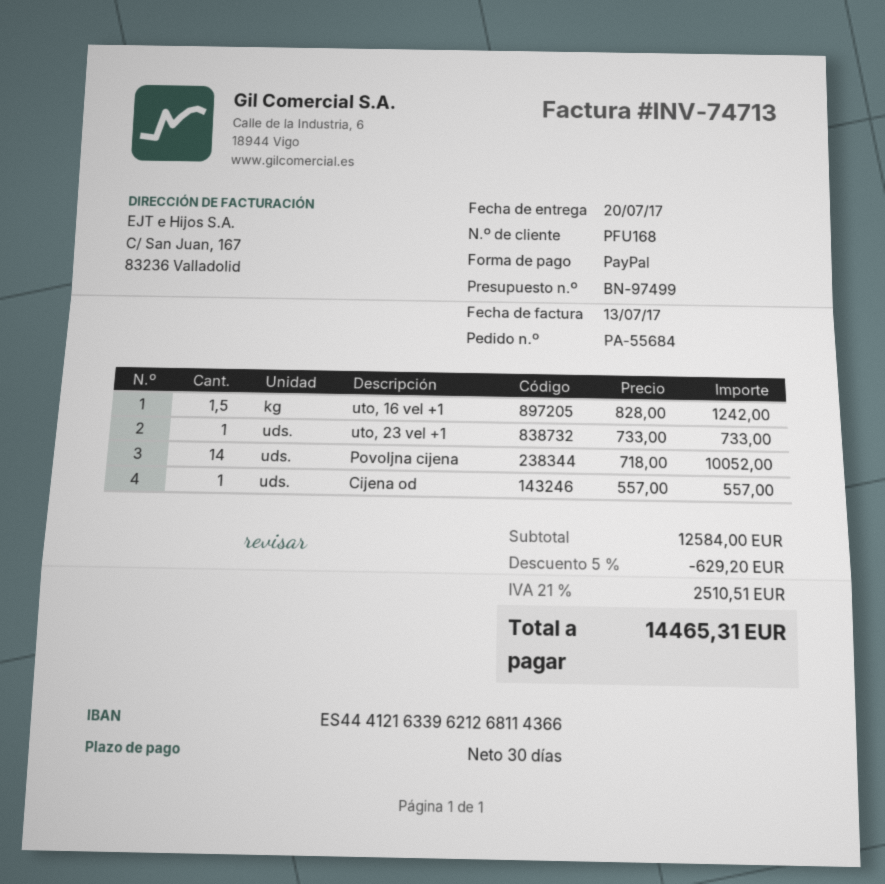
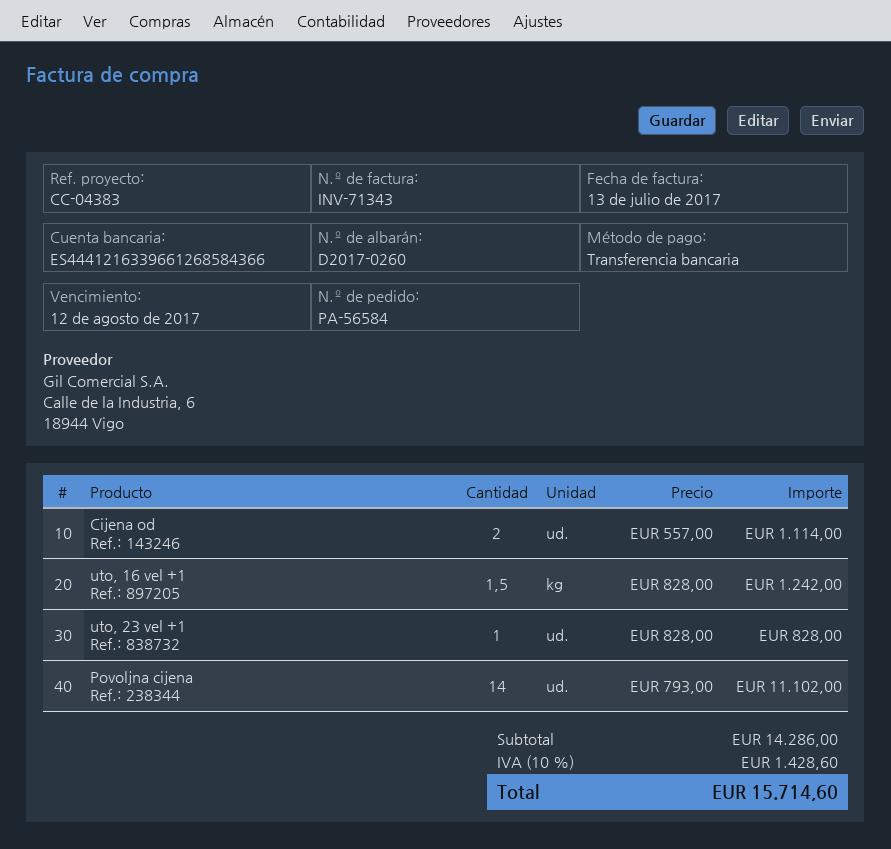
order number: PA-55684 -> PA-56584
invoice number: INV-74713 -> INV-71343
payment method: PayPal -> bank transfer
bank account: ES4441216339621268114366 -> ES4441216339661268584366
uto, 23 vel +1: 1 x 733.00 = 733.00 -> 1 x 828.00 = 828.00
Povoljna cijena: 14 x 718.00 = 10052.00 -> 14 x 793.00 = 11102.00
Cijena od: 1 x 557.00 = 557.00 -> 2 x 557.00 = 1114.00
subtotal: 12584.00 -> 14286.00
discount: 5% = 629.20 -> none
tax: 21% = 2510.51 -> 10% = 1428.60
total: 14465.31 -> 15714.60

